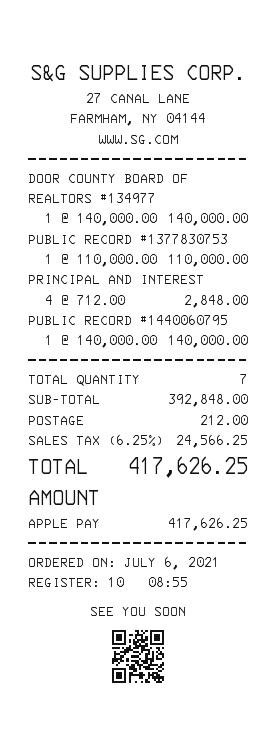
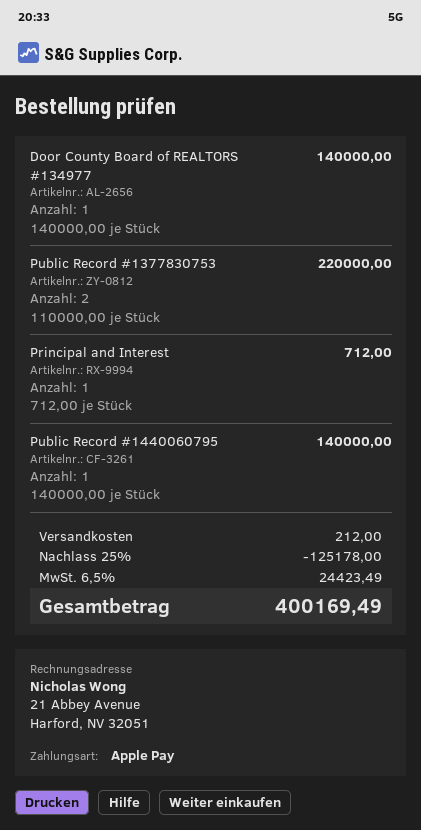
PUBLIC RECORD #1377830753: 1 x 110000.00 = 110000.00 -> 2 x 110000.00 = 220000.00
PRINCIPAL AND INTEREST: 4 x 712.00 = 2848.00 -> 1 x 712.00 = 712.00
discount: none -> 25% = 125178.00
tax: 6.25% = 24566.25 -> 6.5% = 24423.49
total: 417626.25 -> 400169.49

